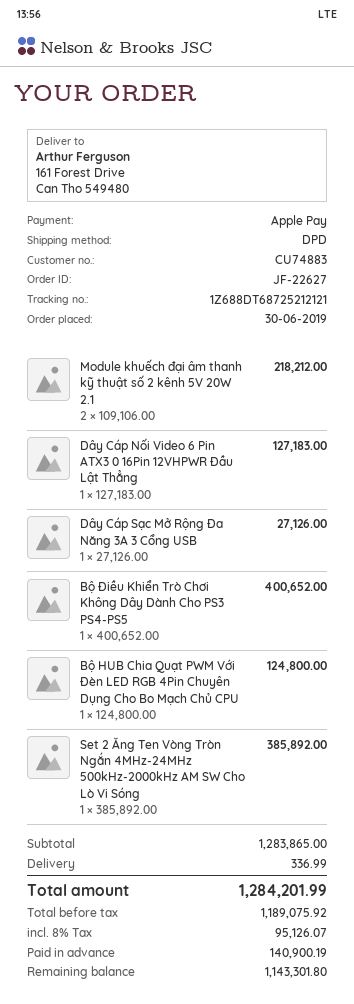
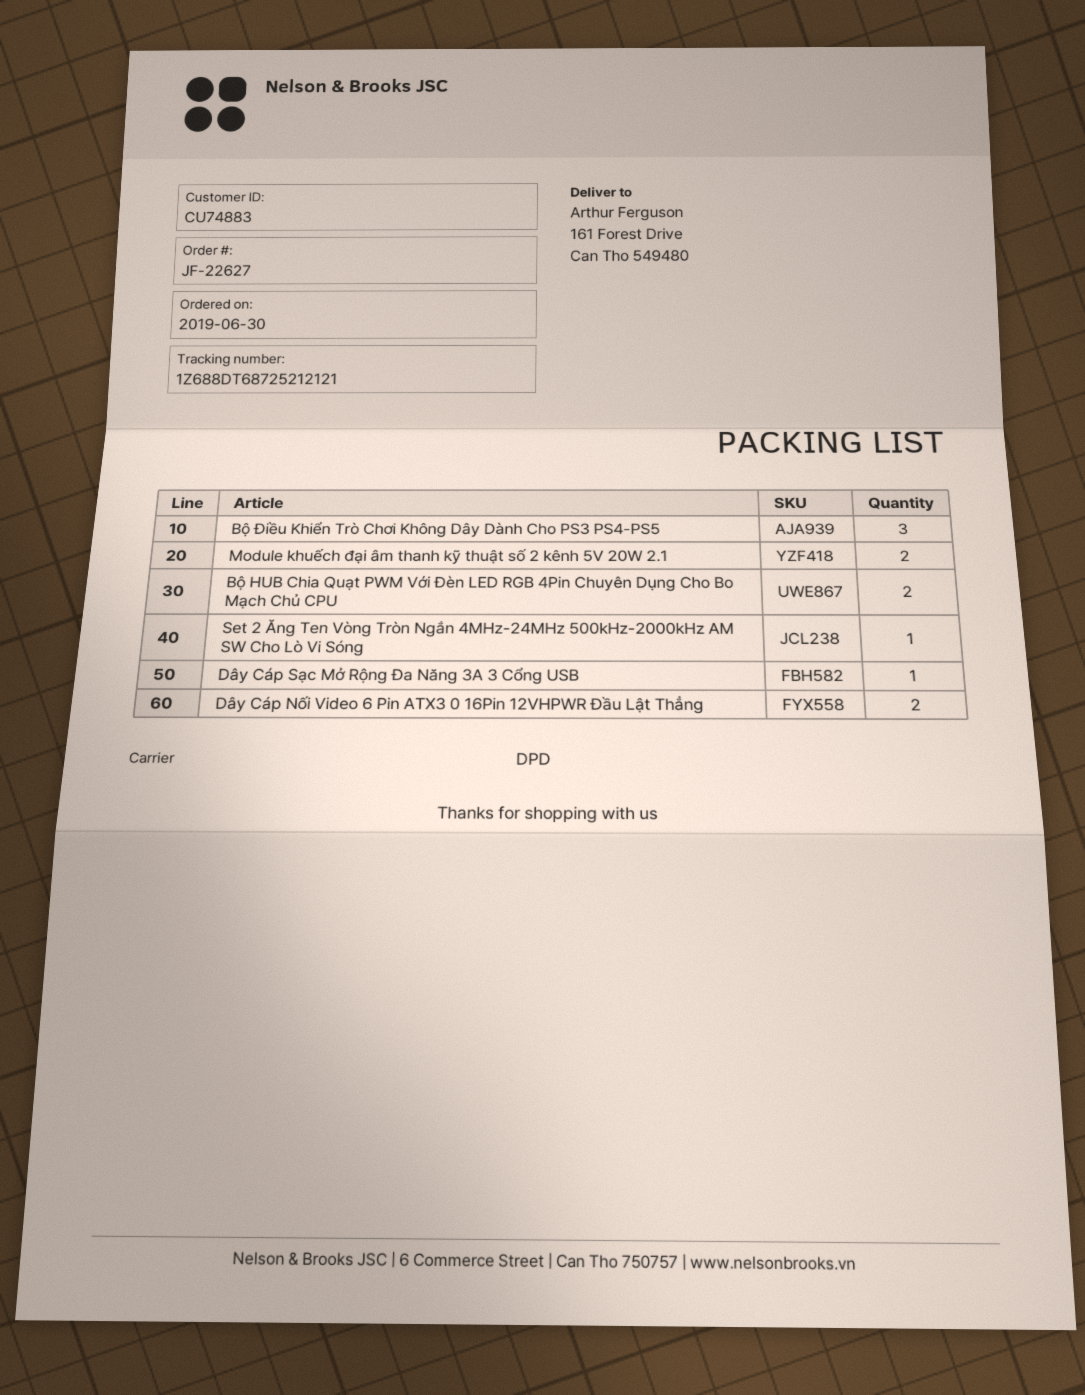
Dây Cáp Nối Video 6 Pin ATX3 0 16Pin 12VHPWR Đầu Lật Thẳng: 1 -> 2
Bộ Điều Khiển Trò Chơi Không Dây Dành Cho PS3 PS4-PS5: 1 -> 3
Bộ HUB Chia Quạt PWM Với Đèn LED RGB 4Pin Chuyên Dụng Cho Bo Mạch Chủ CPU: 1 -> 2

